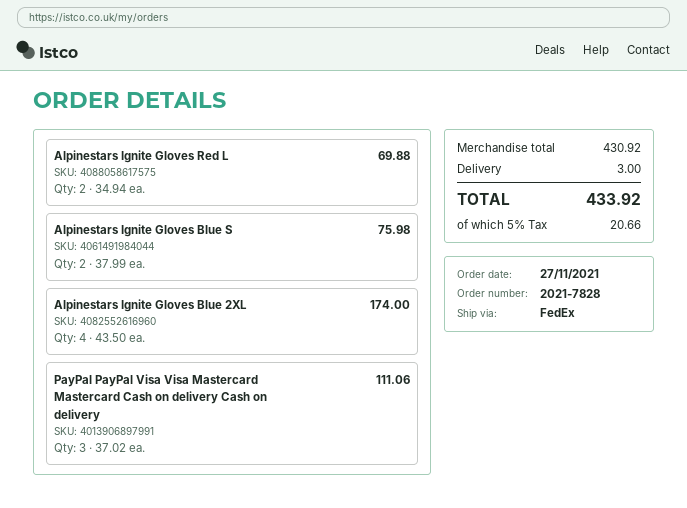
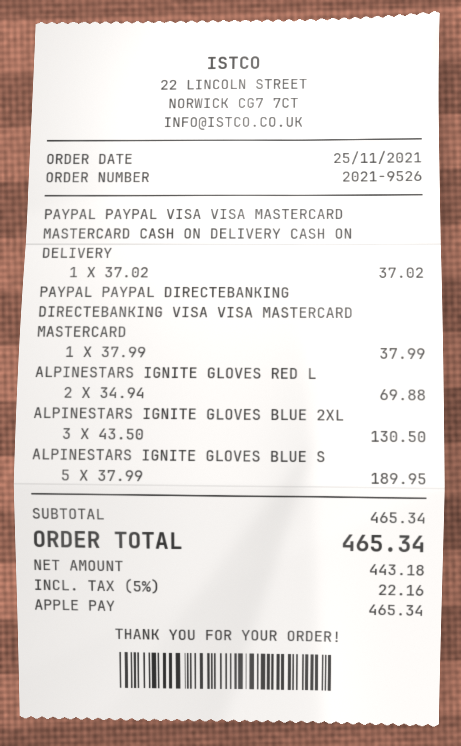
order number: 2021-7828 -> 2021-9526
order date: 2021-11-27 -> 2021-11-25
Alpinestars Ignite Gloves Blue S: 2 x 37.99 = 75.98 -> 5 x 37.99 = 189.95
Alpinestars Ignite Gloves Blue 2XL: 4 x 43.50 = 174.00 -> 3 x 43.50 = 130.50
PayPal PayPal Visa Visa Mastercard Mastercard Cash on delivery Cash on delivery: 3 x 37.02 = 111.06 -> 1 x 37.02 = 37.02
PAYPAL PAYPAL DIRECTEBANKING DIRECTEBANKING VISA VISA MASTERCARD MASTERCARD: none -> 1 x 37.99 = 37.99
subtotal: 430.92 -> 465.34
shipping: 3.00 -> none
tax: 5% = 20.66 -> 5% = 22.16
total: 433.92 -> 465.34

